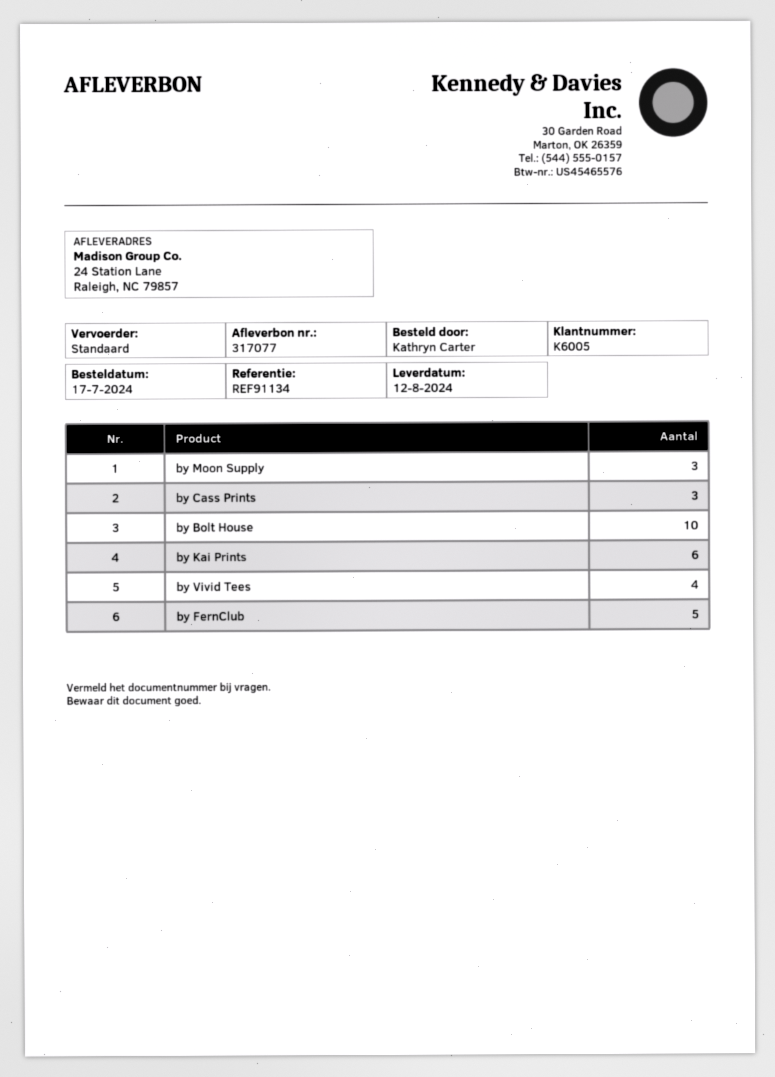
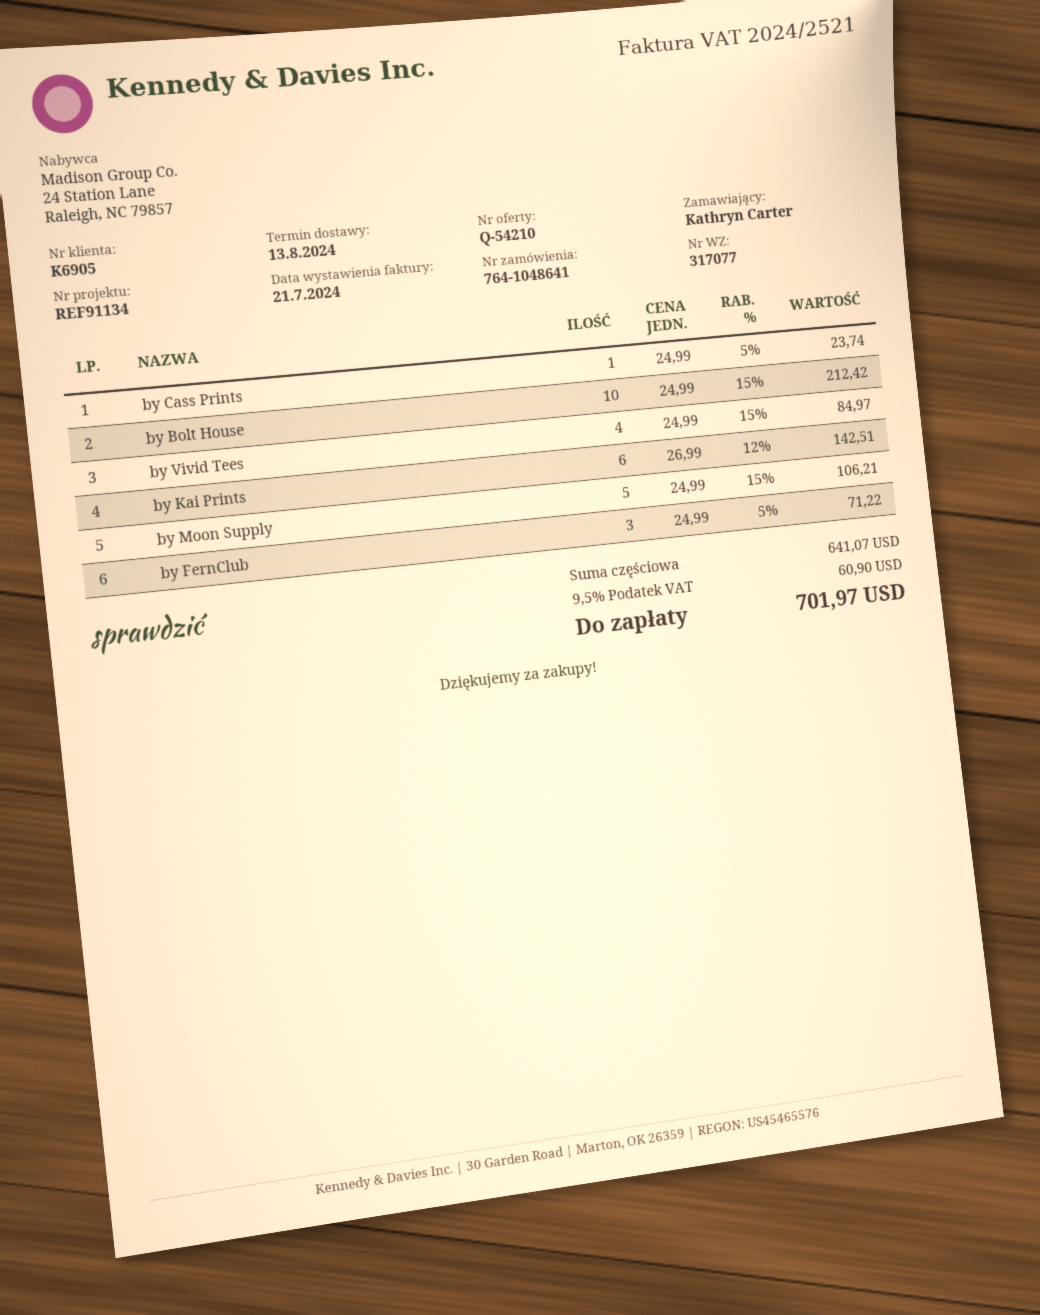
delivery date: 2024-08-12 -> 2024-08-13
customer number: K6005 -> K6905
by Moon Supply: 3 -> 5
by Cass Prints: 3 -> 1
by FernClub: 5 -> 3

